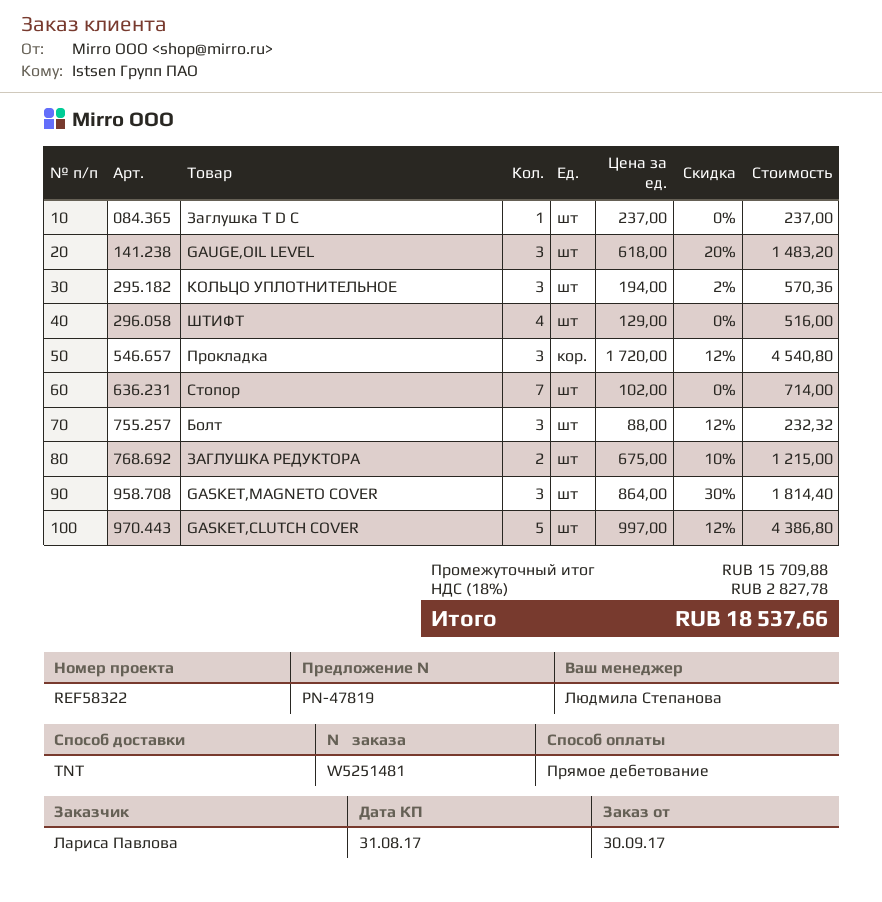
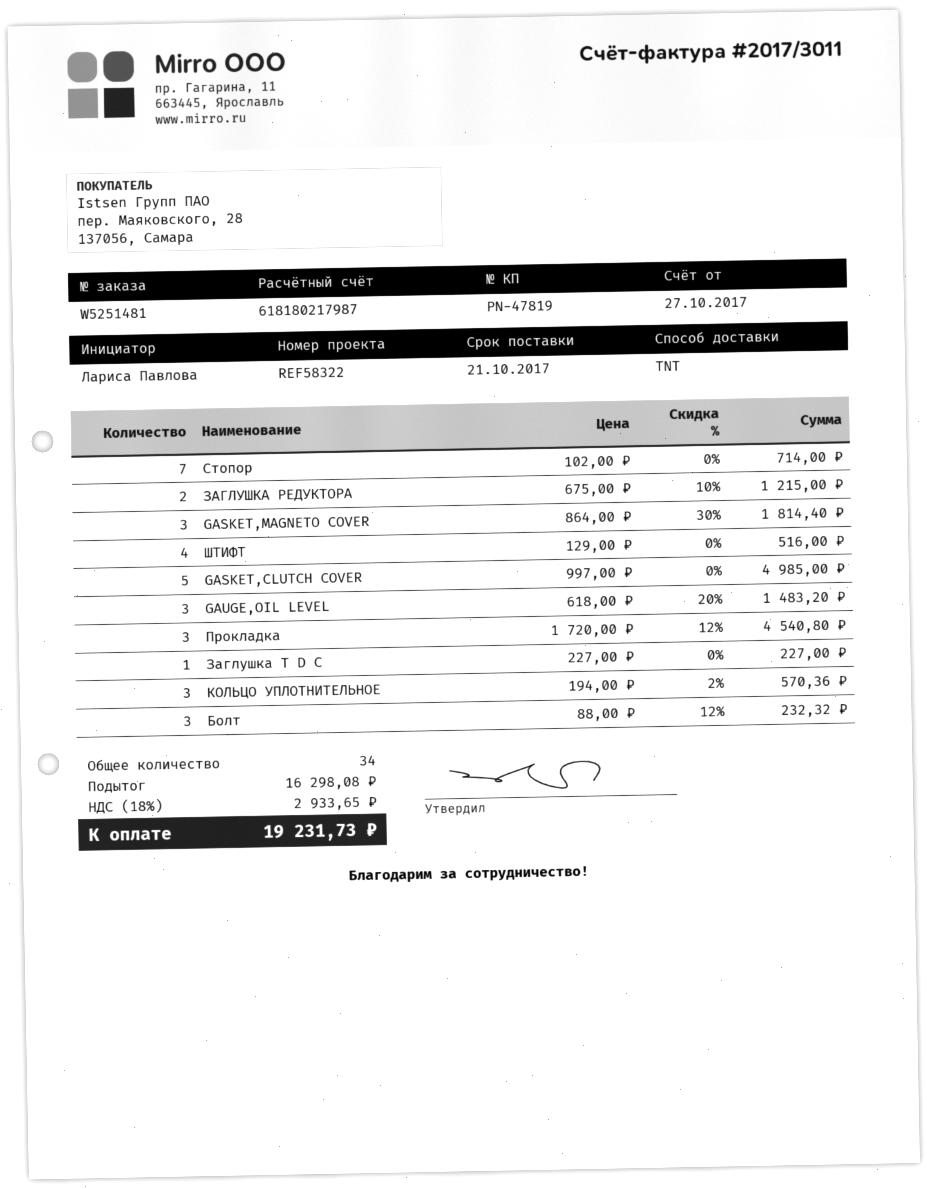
Заглушка T D C: 1 x 237.00 = 237.00 -> 1 x 227.00 = 227.00
GASKET,CLUTCH COVER: 5 x 997.00 - 12% = 4386.80 -> 5 x 997.00 = 4985.00
subtotal: 15709.88 -> 16298.08
tax: 18% = 2827.78 -> 18% = 2933.65
total: 18537.66 -> 19231.73

